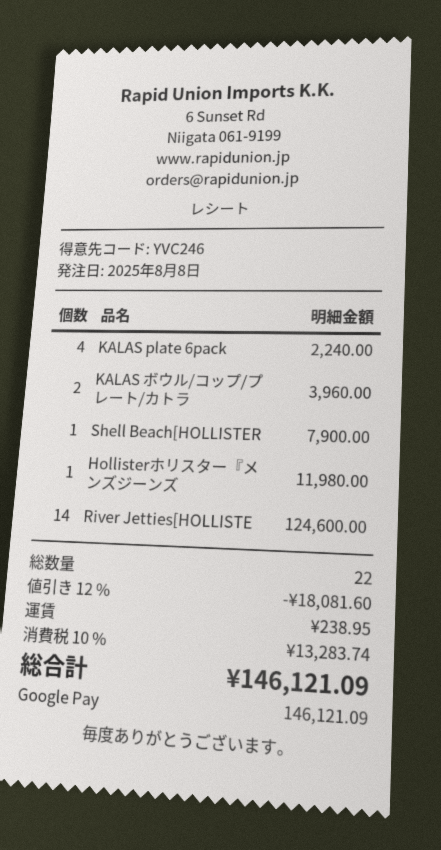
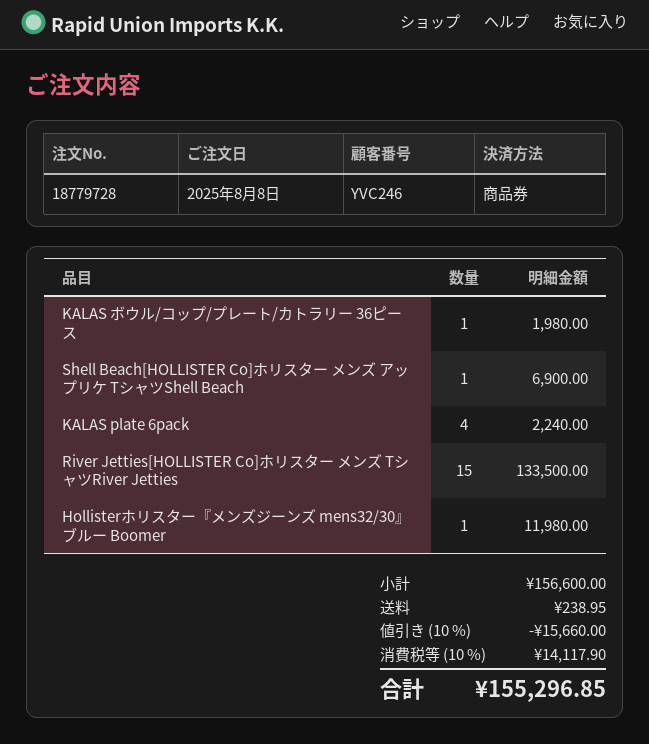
payment method: Google Pay -> gift card
KALAS ボウル/コップ/プレート/カトラ: 2 for 3960.00 -> 1 for 1980.00
Shell Beach[HOLLISTER: 1 for 7900.00 -> 1 for 6900.00
River Jetties[HOLLISTE: 14 for 124600.00 -> 15 for 133500.00
discount: 12% = 18081.60 -> 10% = 15660.00
tax: 10% = 13283.74 -> 10% = 14117.90
total: 146121.09 -> 155296.85

